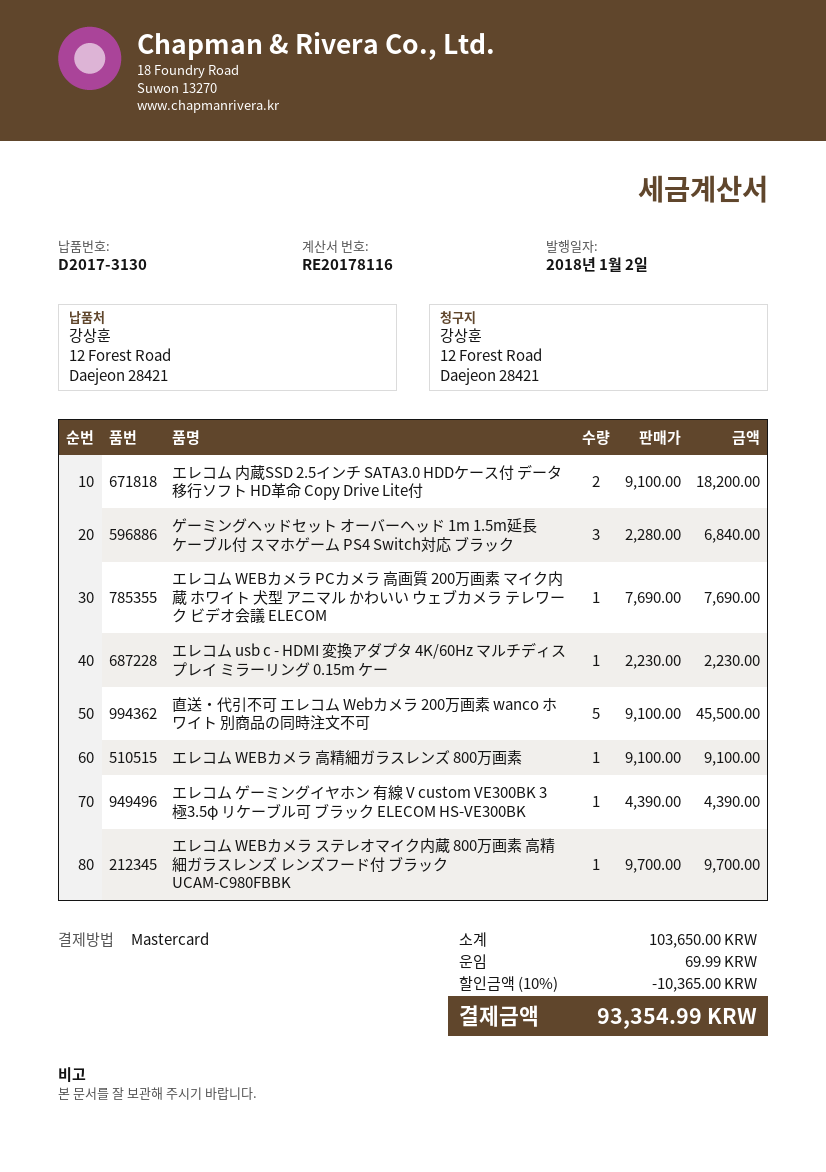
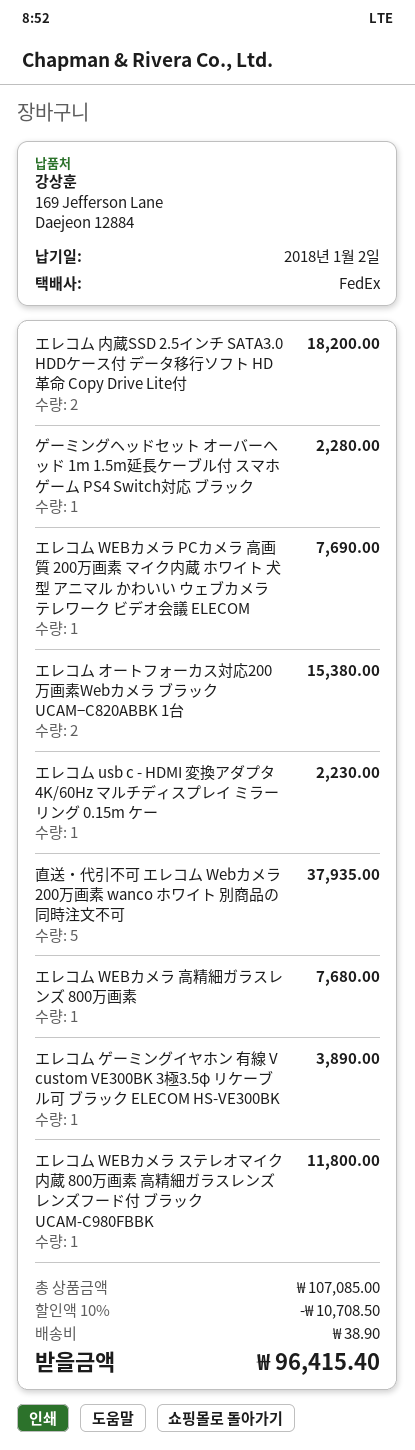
ship to: 12 Forest Road, Daejeon 28421 -> 169 Jefferson Lane, Daejeon 12884
ゲーミングヘッドセット オーバーヘッド 1m 1.5m延長ケーブル付 スマホゲーム PS4 Switch対応 ブラック: 3 for 6840.00 -> 1 for 2280.00
直送・代引不可 エレコム Webカメラ 200万画素 wanco ホワイト 別商品の同時注文不可: 5 for 45500.00 -> 5 for 37935.00
エレコム WEBカメラ 高精細ガラスレンズ 800万画素: 1 for 9100.00 -> 1 for 7680.00
エレコム ゲーミングイヤホン 有線 V custom VE300BK 3極3.5φ リケーブル可 ブラック ELECOM HS-VE300BK: 1 for 4390.00 -> 1 for 3890.00
エレコム WEBカメラ ステレオマイク内蔵 800万画素 高精細ガラスレンズ レンズフード付 ブラック UCAM-C980FBBK: 1 for 9700.00 -> 1 for 11800.00
エレコム オートフォーカス対応200万画素Webカメラ ブラック UCAM−C820ABBK 1台: none -> 2 for 15380.00
subtotal: 103650.00 -> 107085.00
discount: 10% = 10365.00 -> 10% = 10708.50
shipping: 69.99 -> 38.90
total: 93354.99 -> 96415.40

